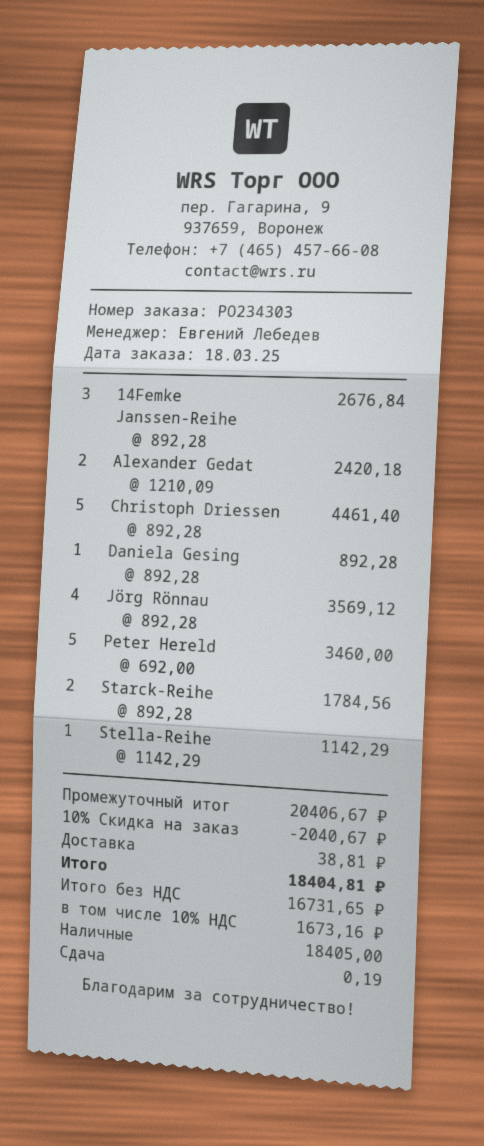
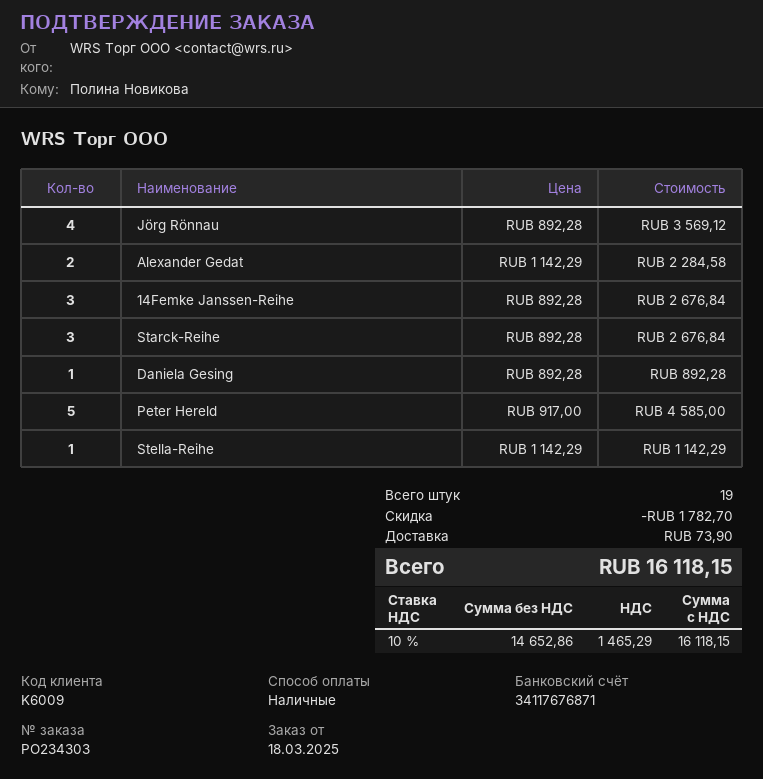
Alexander Gedat: 2 x 1210.09 = 2420.18 -> 2 x 1142.29 = 2284.58
Christoph Driessen: 5 x 892.28 = 4461.40 -> none
Peter Hereld: 5 x 692.00 = 3460.00 -> 5 x 917.00 = 4585.00
Starck-Reihe: 2 x 892.28 = 1784.56 -> 3 x 892.28 = 2676.84
discount: 2040.67 -> 1782.70
shipping: 38.81 -> 73.90
net: 16731.65 -> 14652.86
tax: 10% = 1673.16 -> 10% = 1465.29
total: 18404.81 -> 16118.15

